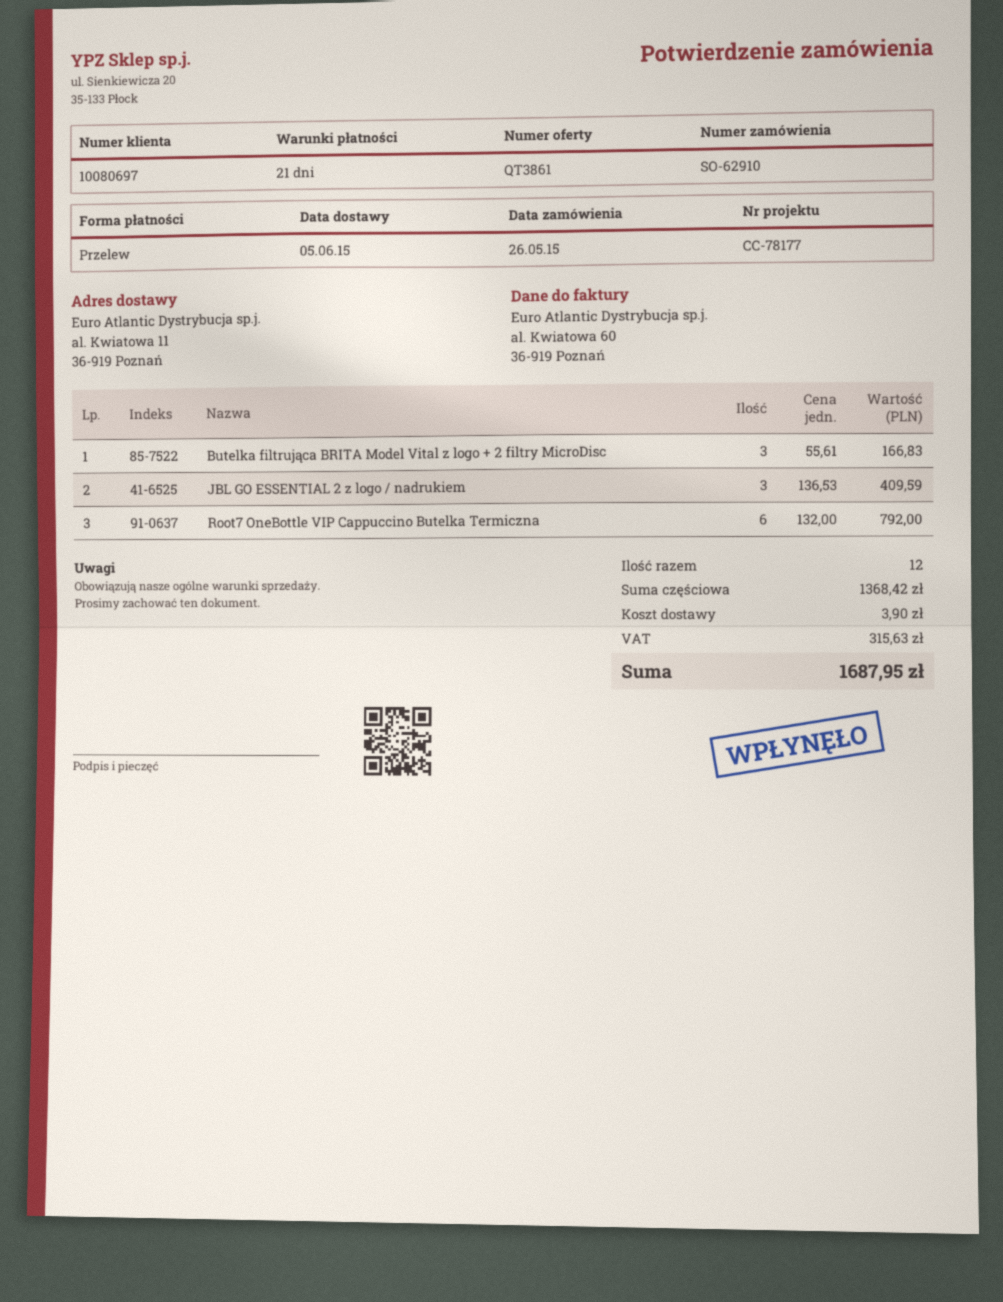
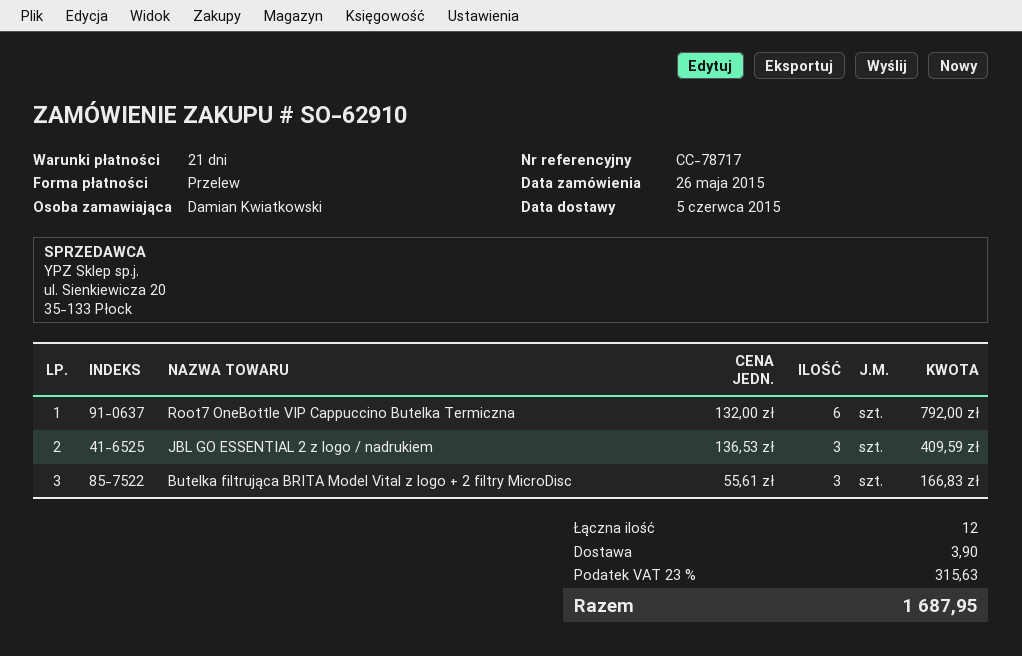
reference: CC-78177 -> CC-78717

